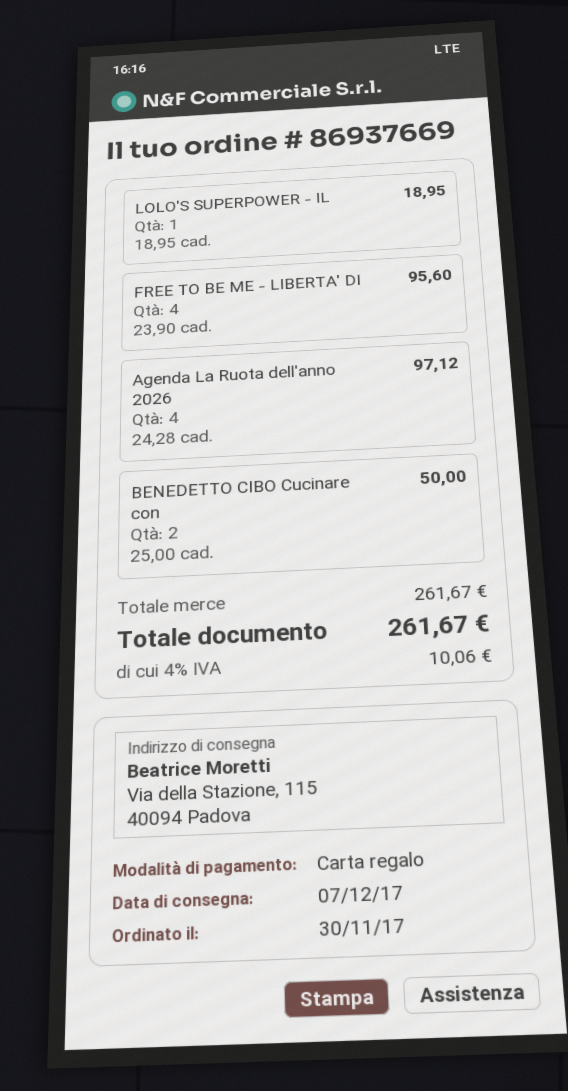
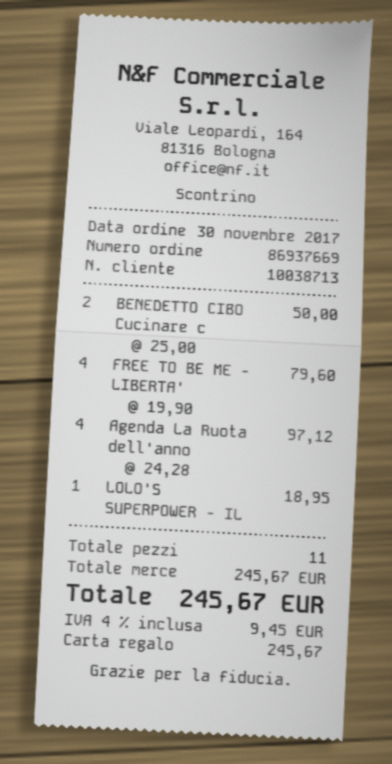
FREE TO BE ME - LIBERTA' DI: 4 x 23.90 = 95.60 -> 4 x 19.90 = 79.60
subtotal: 261.67 -> 245.67
tax: 4% = 10.06 -> 4% = 9.45
total: 261.67 -> 245.67

